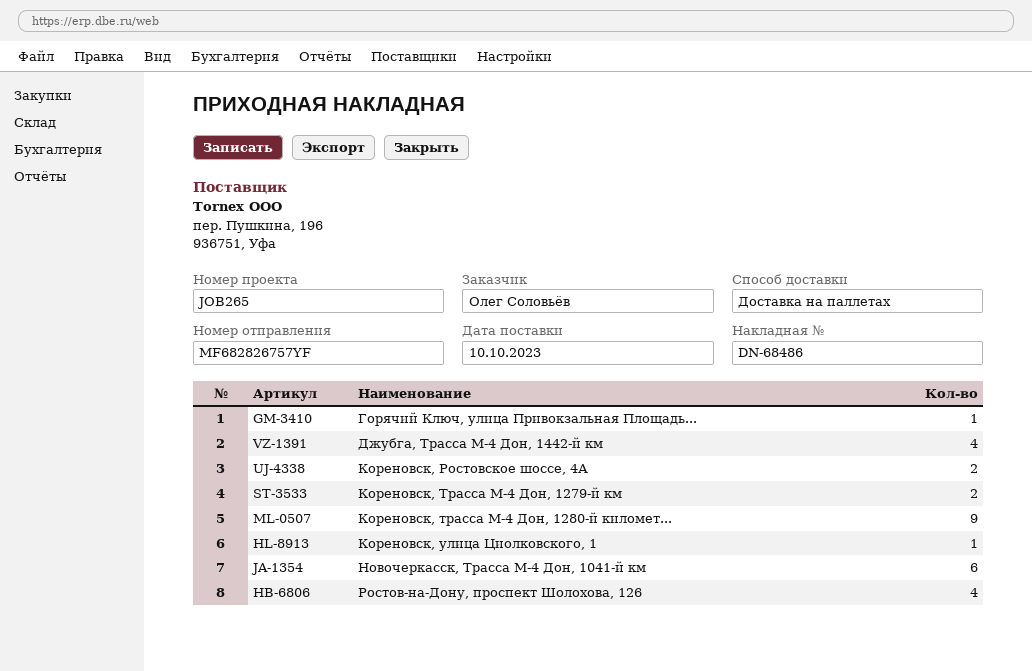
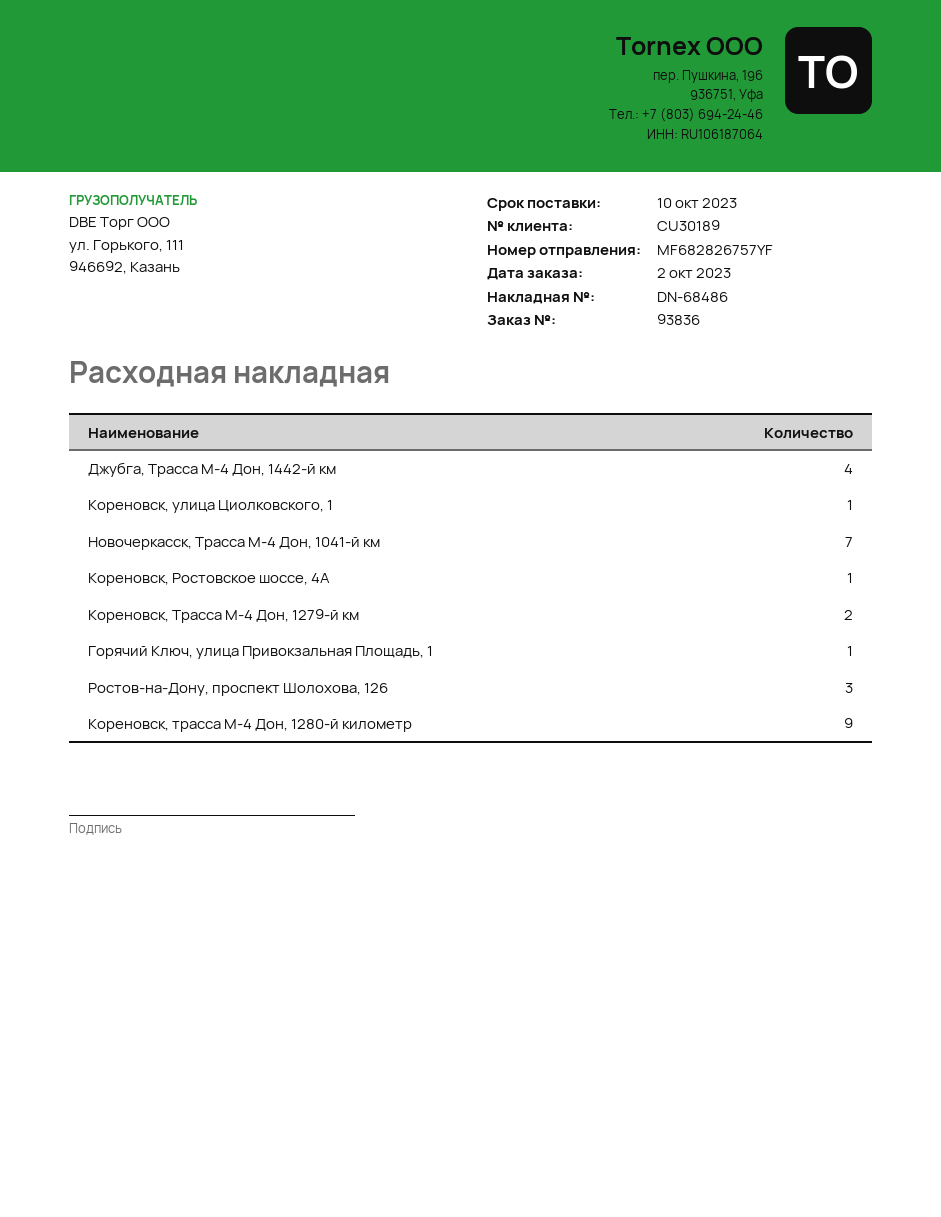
Кореновск, Ростовское шоссе, 4А: 2 -> 1
Новочеркасск, Трасса М-4 Дон, 1041-й км: 6 -> 7
Ростов-на-Дону, проспект Шолохова, 126: 4 -> 3

